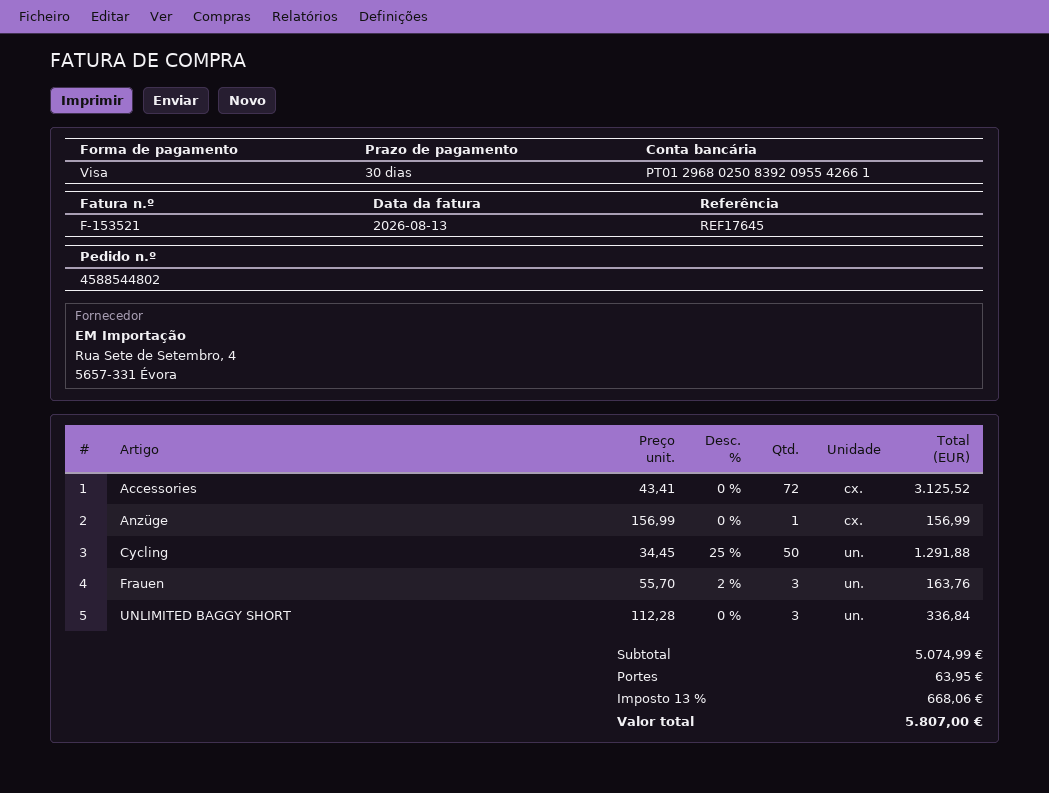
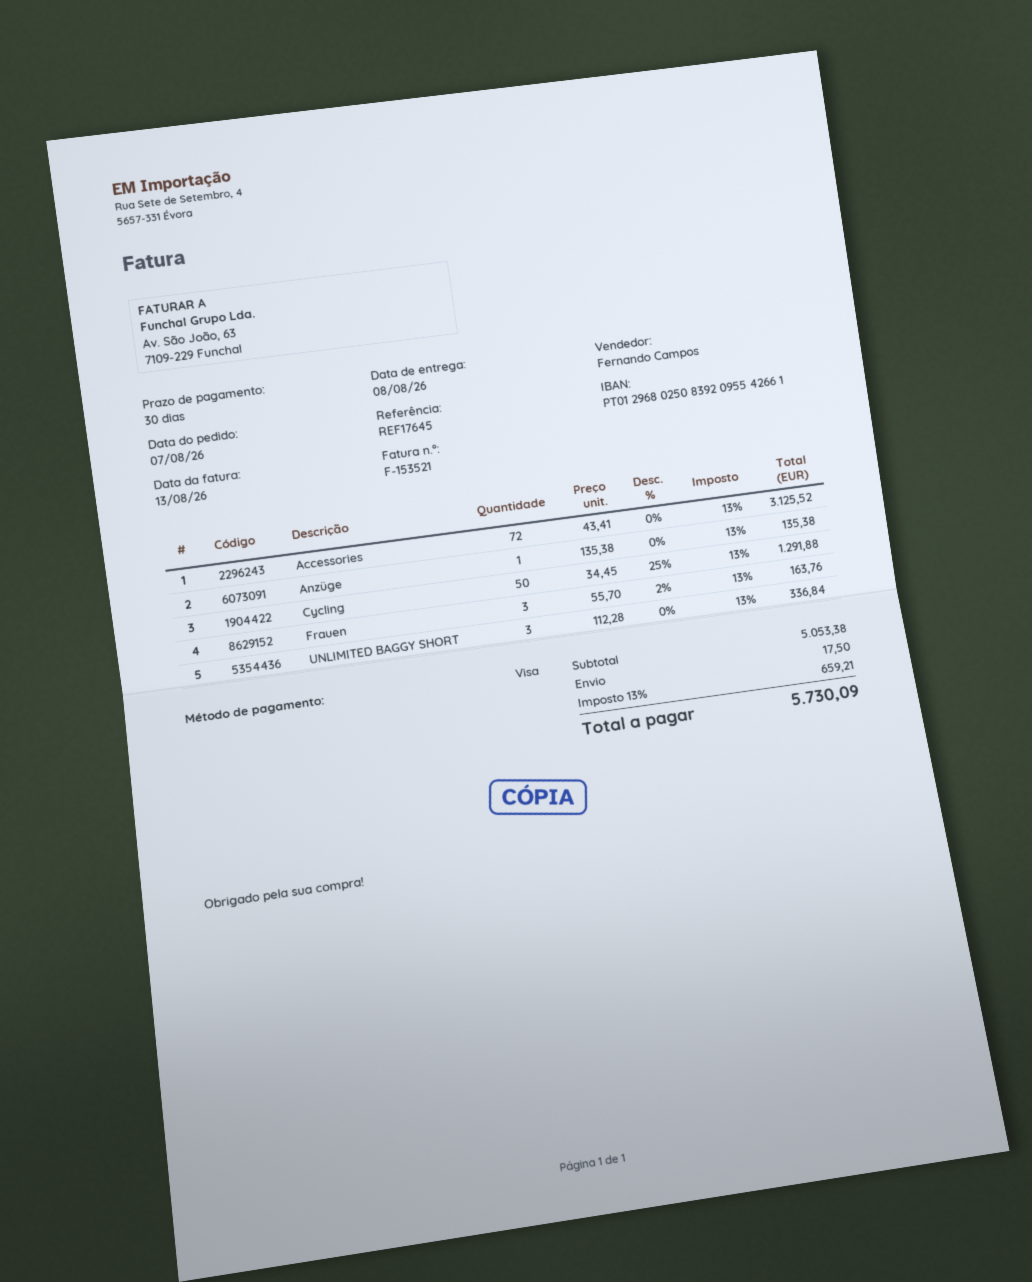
Anzüge: 1 x 156.99 = 156.99 -> 1 x 135.38 = 135.38
subtotal: 5074.99 -> 5053.38
shipping: 63.95 -> 17.50
tax: 13% = 668.06 -> 13% = 659.21
total: 5807.00 -> 5730.09

